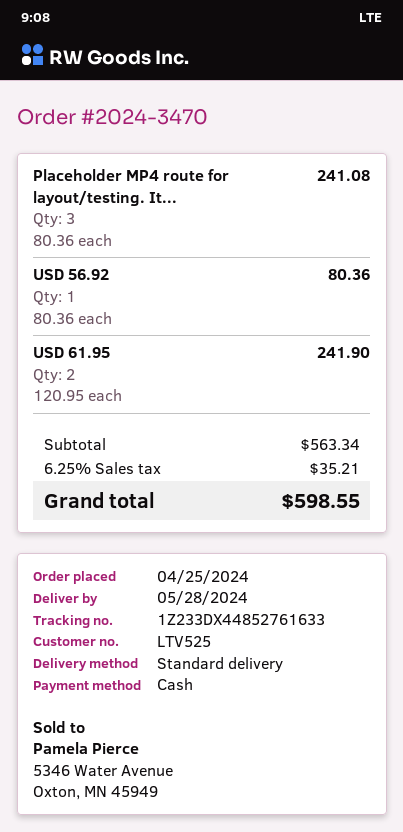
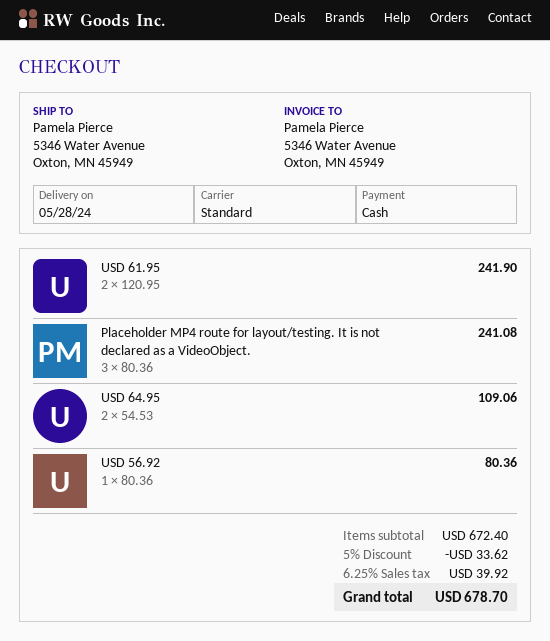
USD 64.95: none -> 2 x 54.53 = 109.06
subtotal: 563.34 -> 672.40
discount: none -> 5% = 33.62
tax: 6.25% = 35.21 -> 6.25% = 39.92
total: 598.55 -> 678.70

